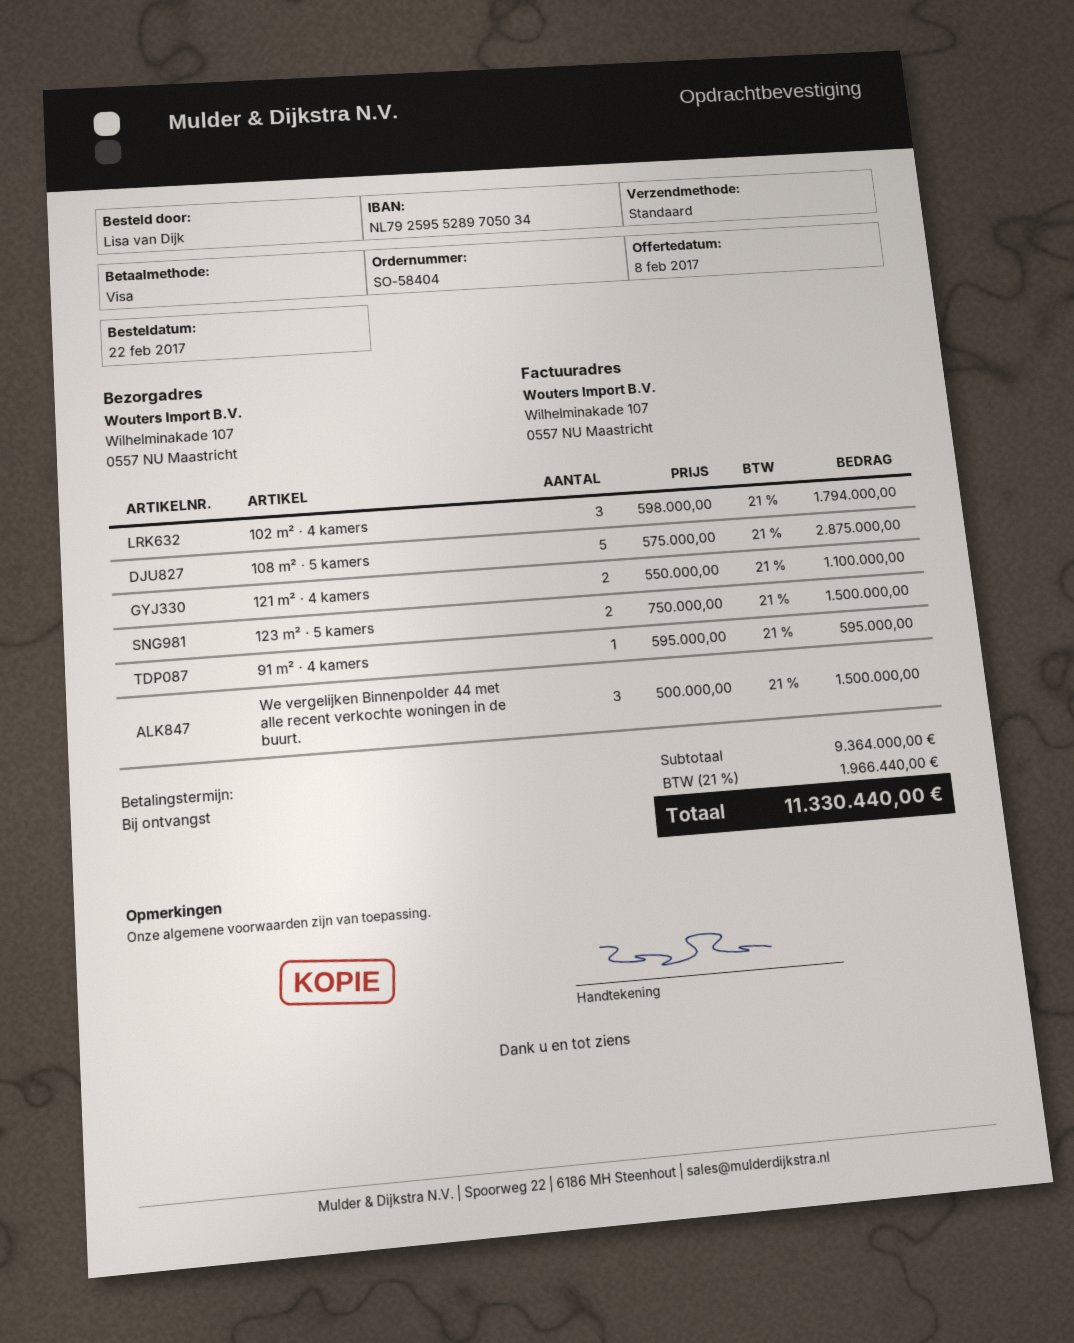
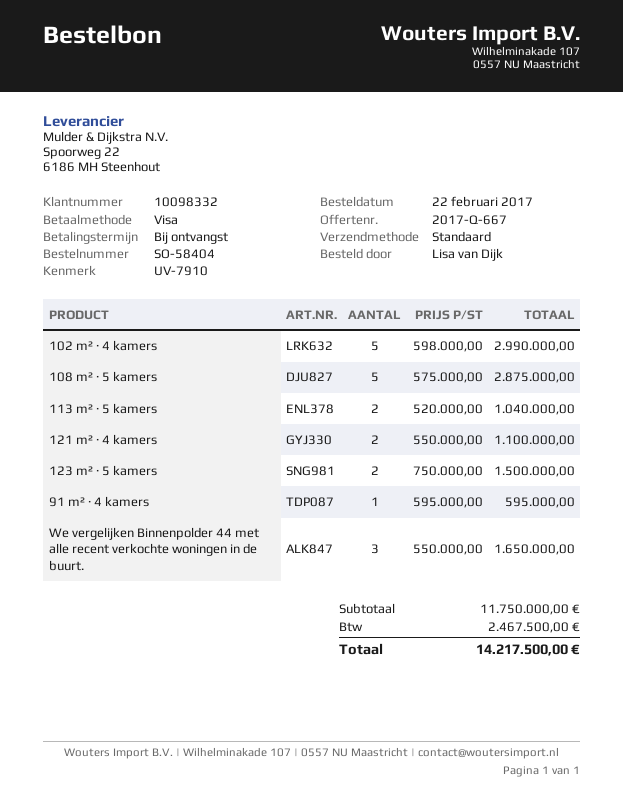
102 m² · 4 kamers: 3 x 598000.00 = 1794000.00 -> 5 x 598000.00 = 2990000.00
We vergelijken Binnenpolder 44 met alle recent verkochte woningen in de buurt.: 3 x 500000.00 = 1500000.00 -> 3 x 550000.00 = 1650000.00
113 m² · 5 kamers: none -> 2 x 520000.00 = 1040000.00
subtotal: 9364000.00 -> 11750000.00
tax: 1966440.00 -> 2467500.00
total: 11330440.00 -> 14217500.00

